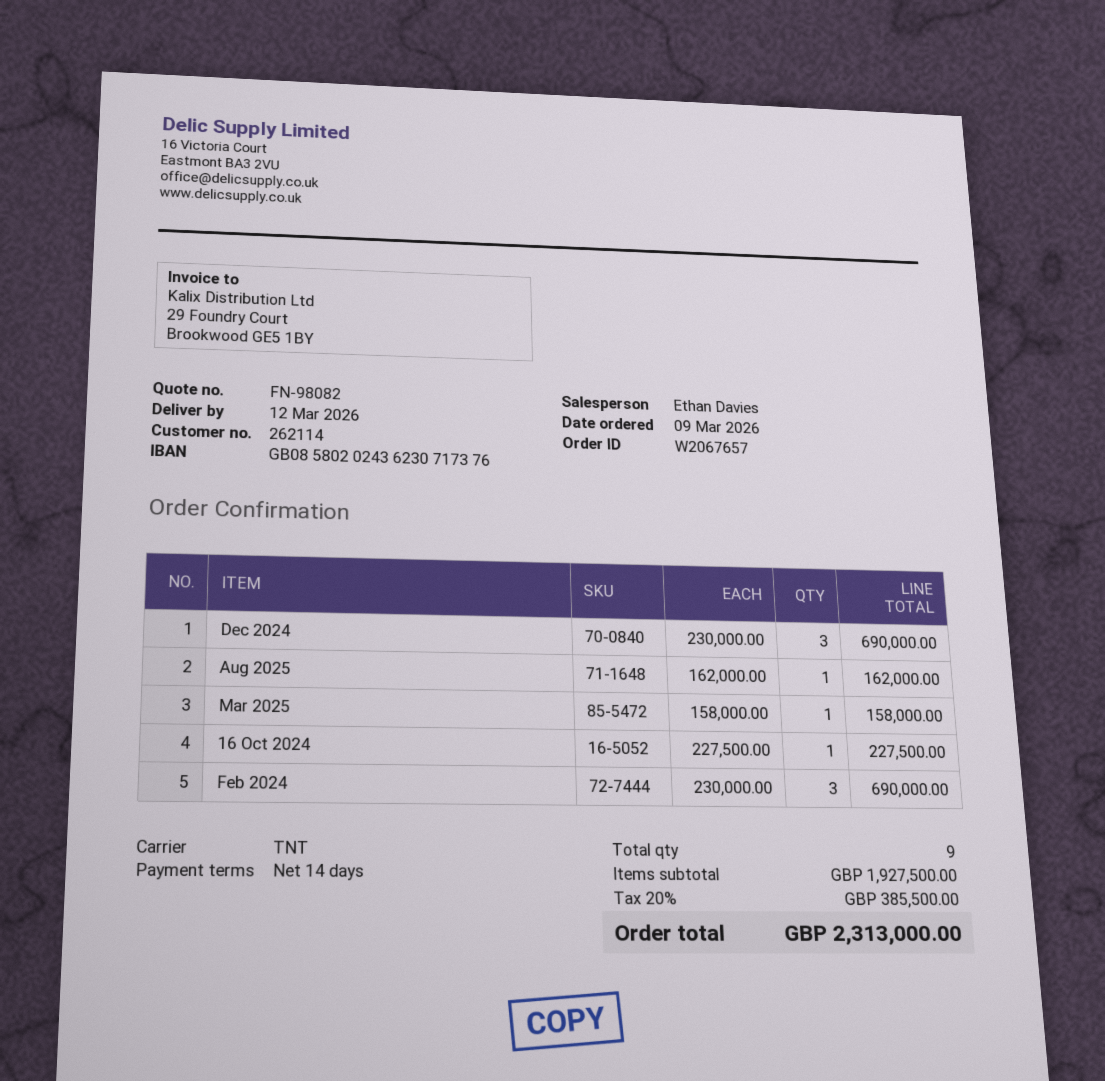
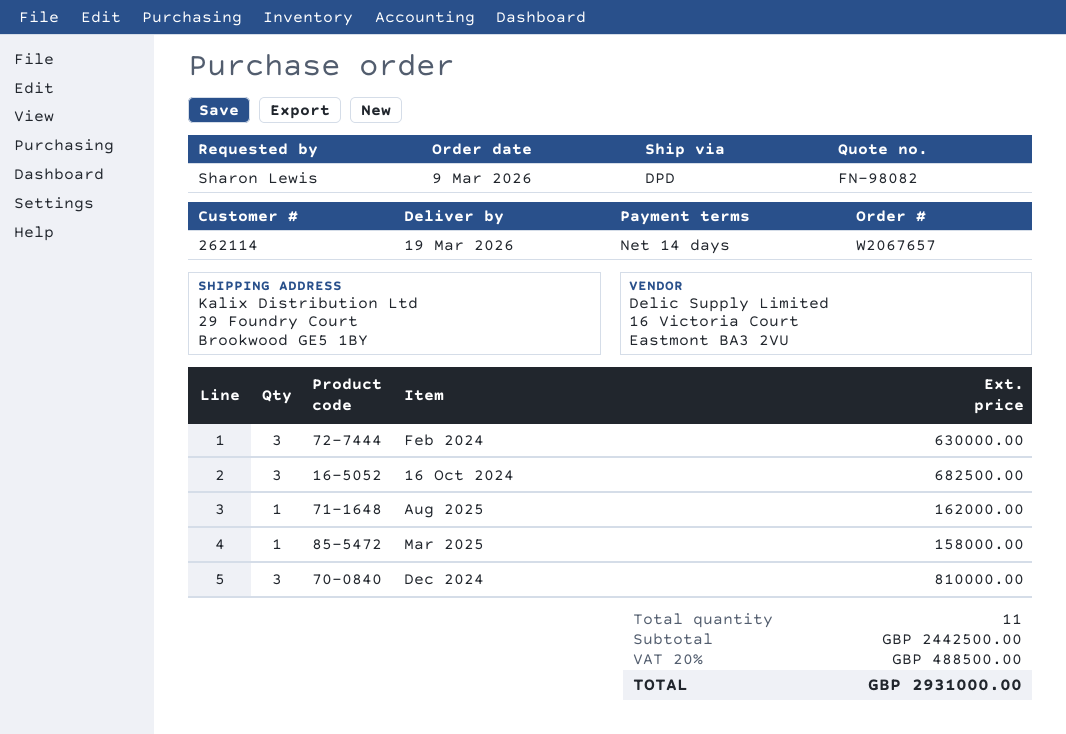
delivery date: 2026-03-12 -> 2026-03-19
shipping method: TNT -> DPD
Dec 2024: 3 for 690000.00 -> 3 for 810000.00
16 Oct 2024: 1 for 227500.00 -> 3 for 682500.00
Feb 2024: 3 for 690000.00 -> 3 for 630000.00
total quantity: 9 -> 11
subtotal: 1927500.00 -> 2442500.00
tax: 20% = 385500.00 -> 20% = 488500.00
total: 2313000.00 -> 2931000.00

